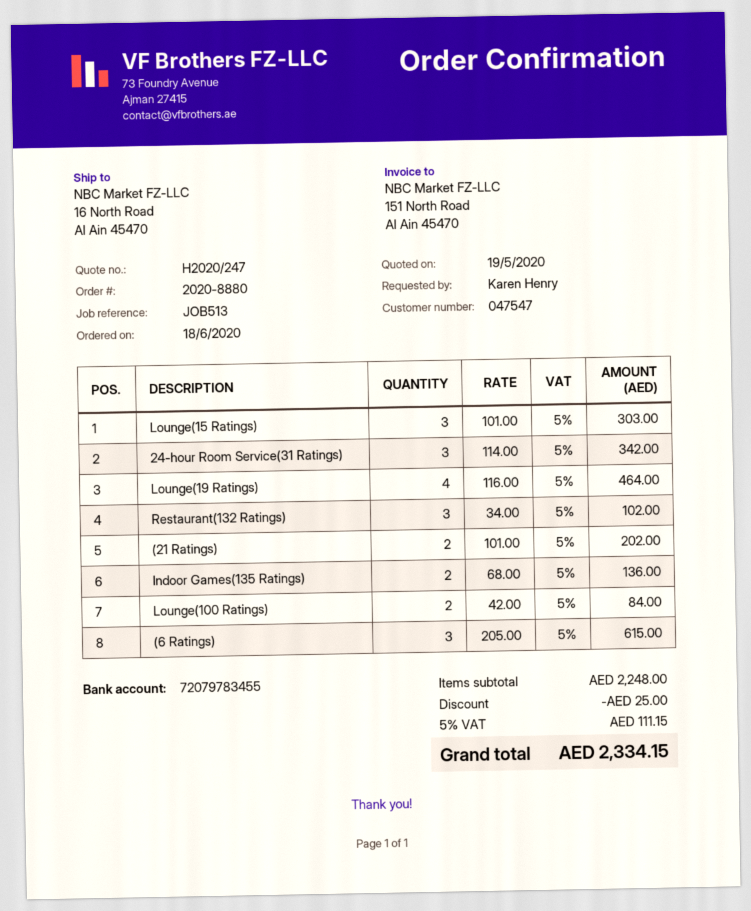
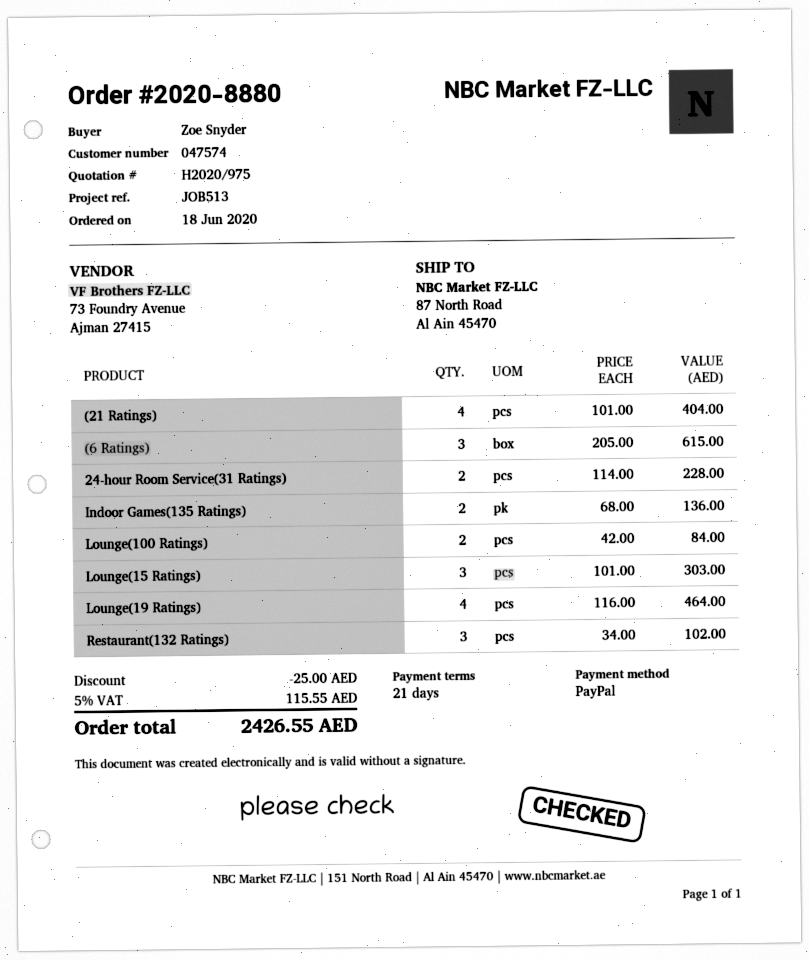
quote number: H2020/247 -> H2020/975
customer number: 047547 -> 047574
ordered by: Karen Henry -> Zoe Snyder
ship to: 16 North Road, Al Ain 45470 -> 87 North Road, Al Ain 45470
24-hour Room Service(31 Ratings): 3 x 114.00 = 342.00 -> 2 x 114.00 = 228.00
(21 Ratings): 2 x 101.00 = 202.00 -> 4 x 101.00 = 404.00
tax: 5% = 111.15 -> 5% = 115.55
total: 2334.15 -> 2426.55

